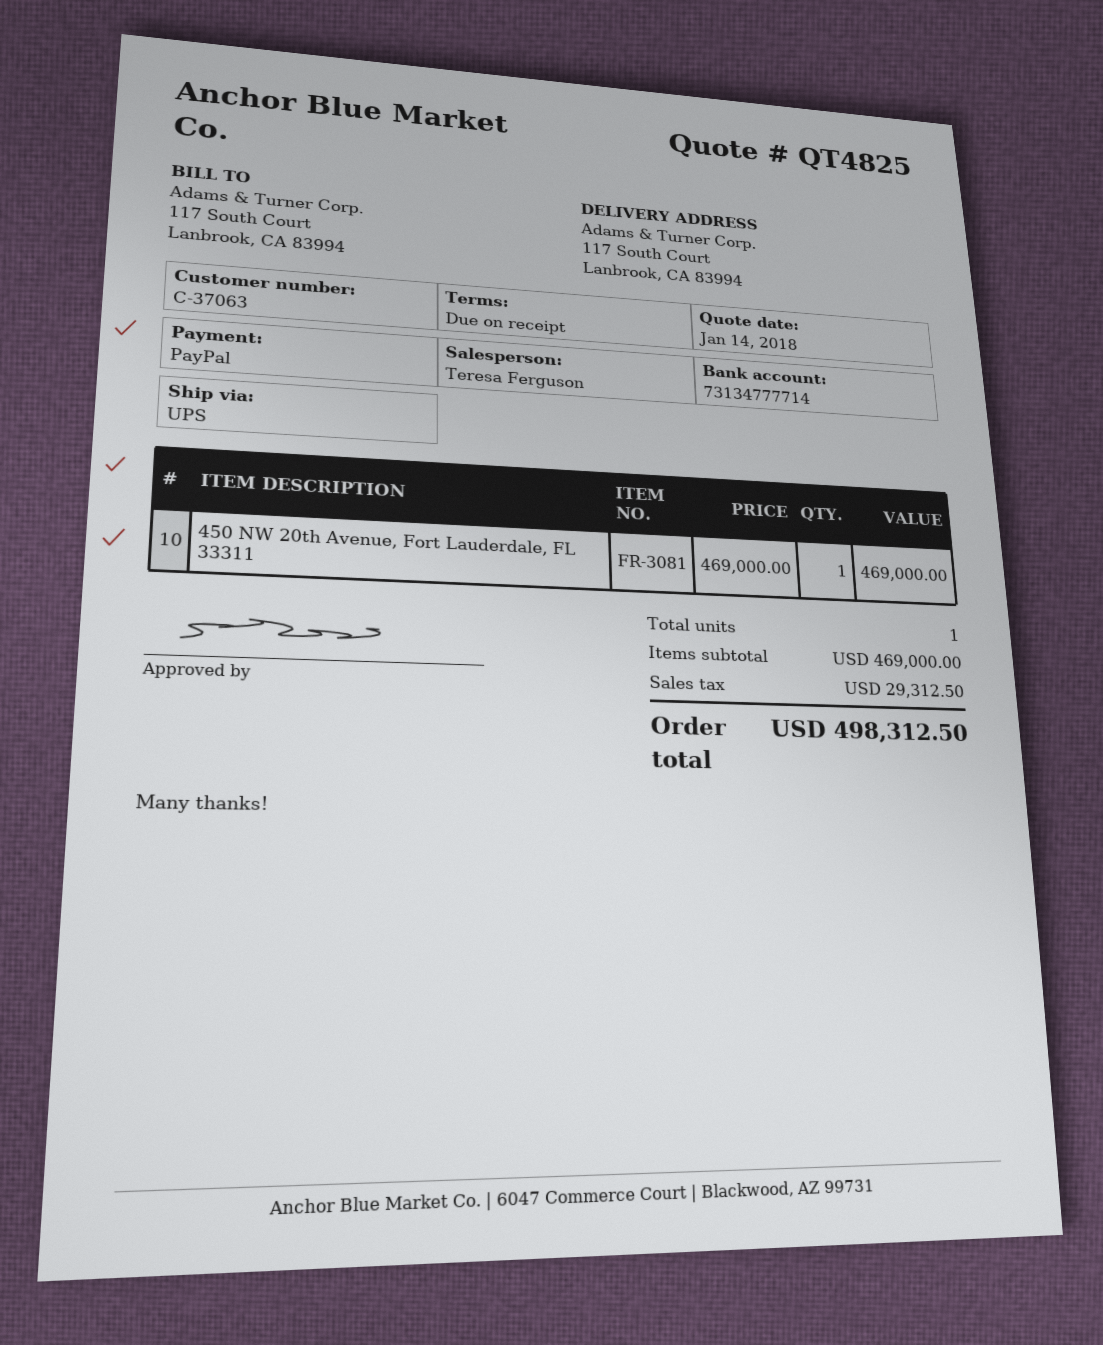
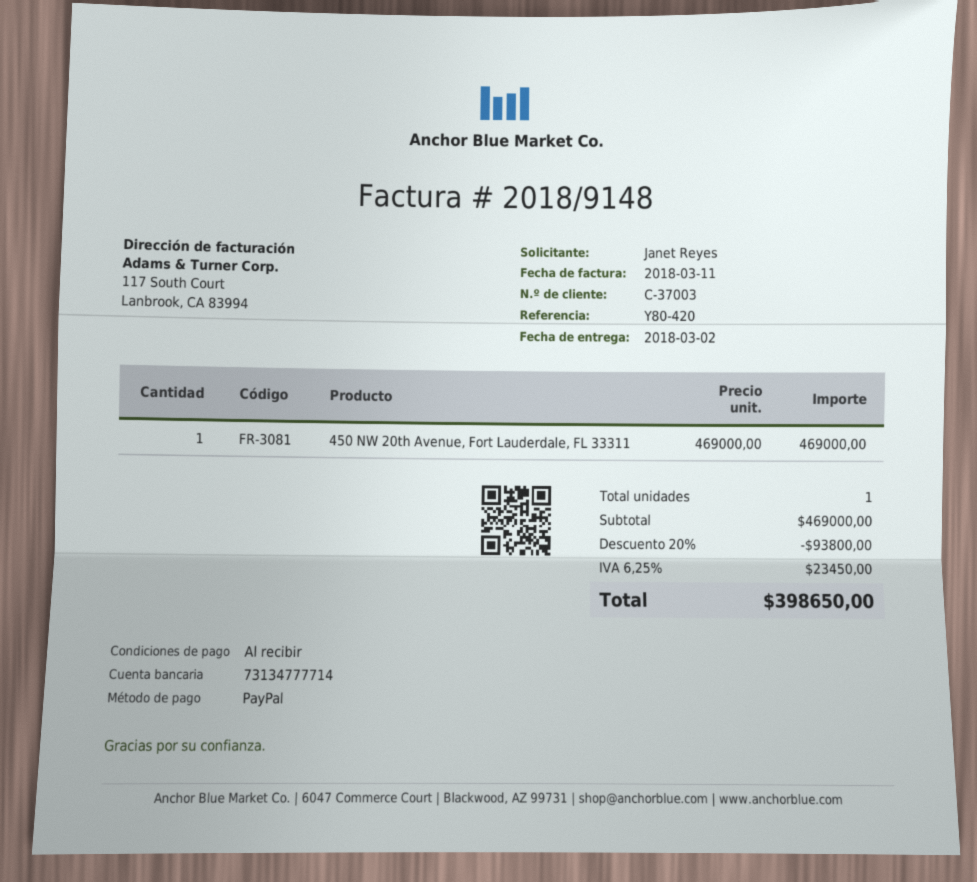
customer number: C-37063 -> C-37003
discount: none -> 20% = 93800.00
tax: 29312.50 -> 23450.00
total: 498312.50 -> 398650.00

